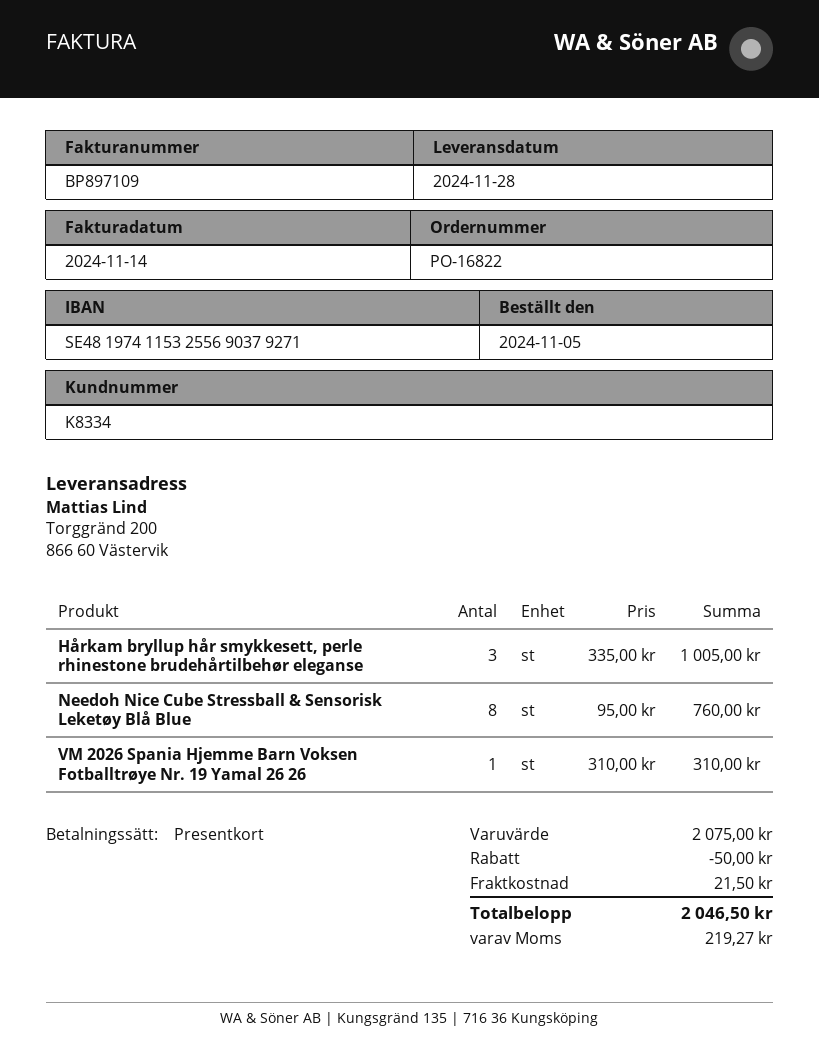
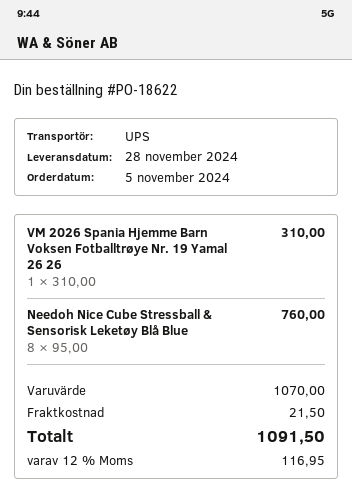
order number: PO-16822 -> PO-18622
Hårkam bryllup hår smykkesett, perle rhinestone brudehårtilbehør eleganse: 3 x 335.00 = 1005.00 -> none
subtotal: 2075.00 -> 1070.00
discount: 50.00 -> none
tax: 219.27 -> 116.95
total: 2046.50 -> 1091.50

